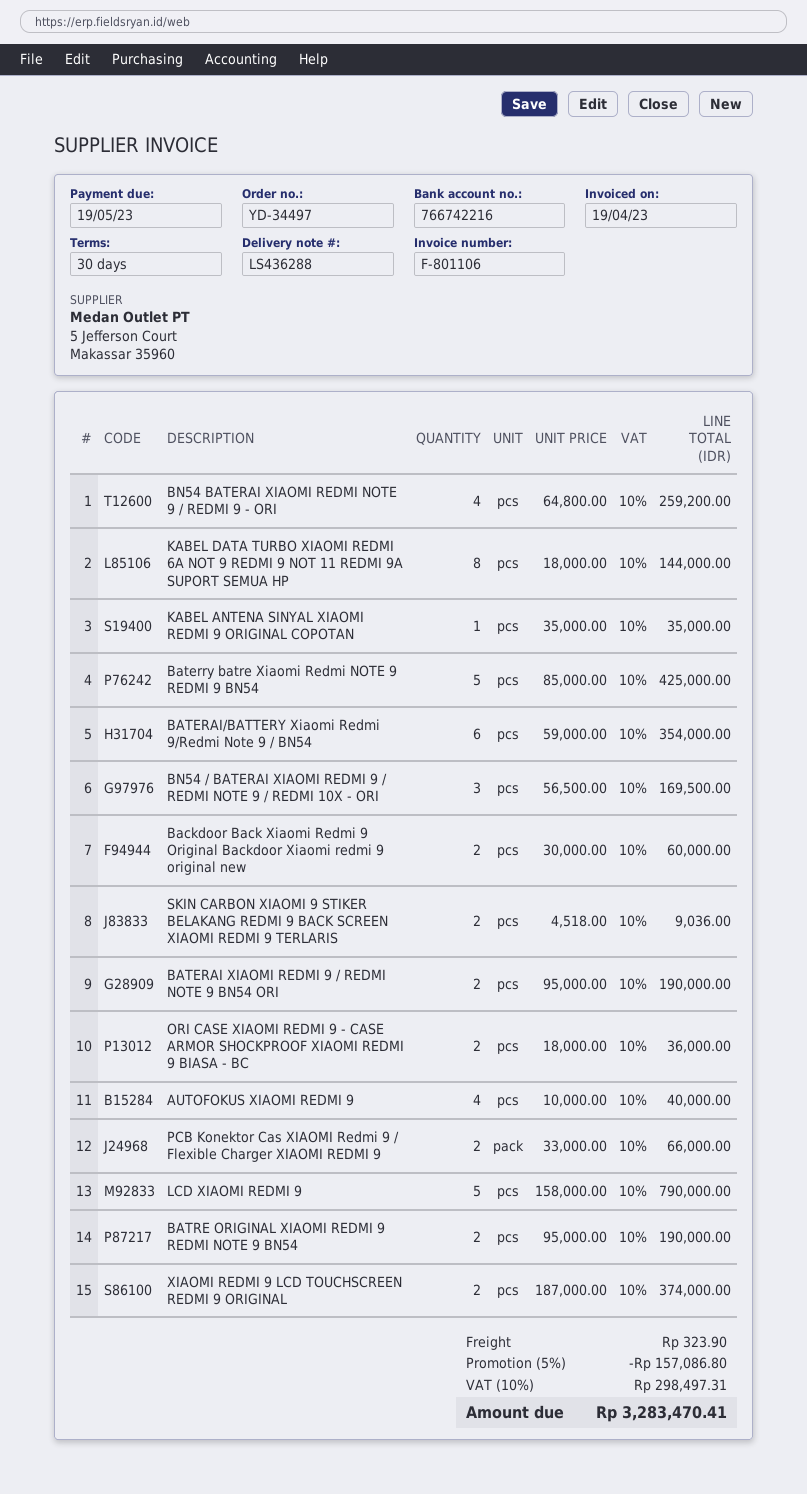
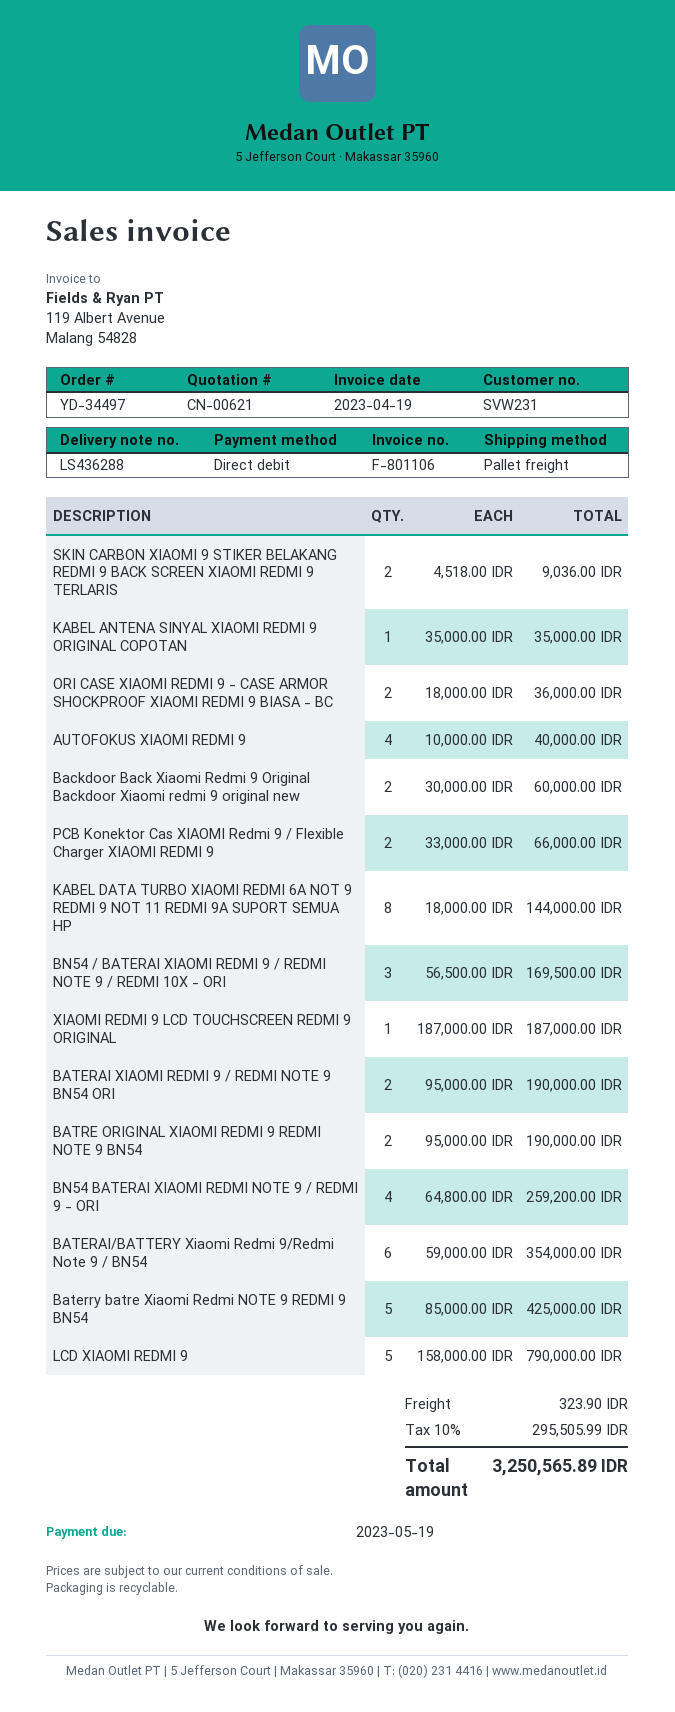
XIAOMI REDMI 9 LCD TOUCHSCREEN REDMI 9 ORIGINAL: 2 x 187000.00 = 374000.00 -> 1 x 187000.00 = 187000.00
discount: 5% = 157086.80 -> none
tax: 10% = 298497.31 -> 10% = 295505.99
total: 3283470.41 -> 3250565.89

